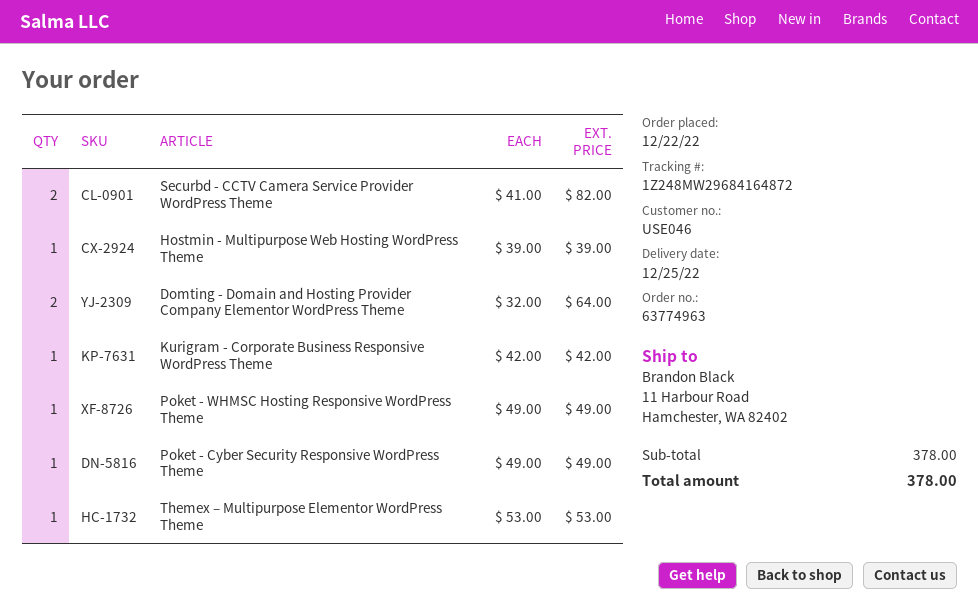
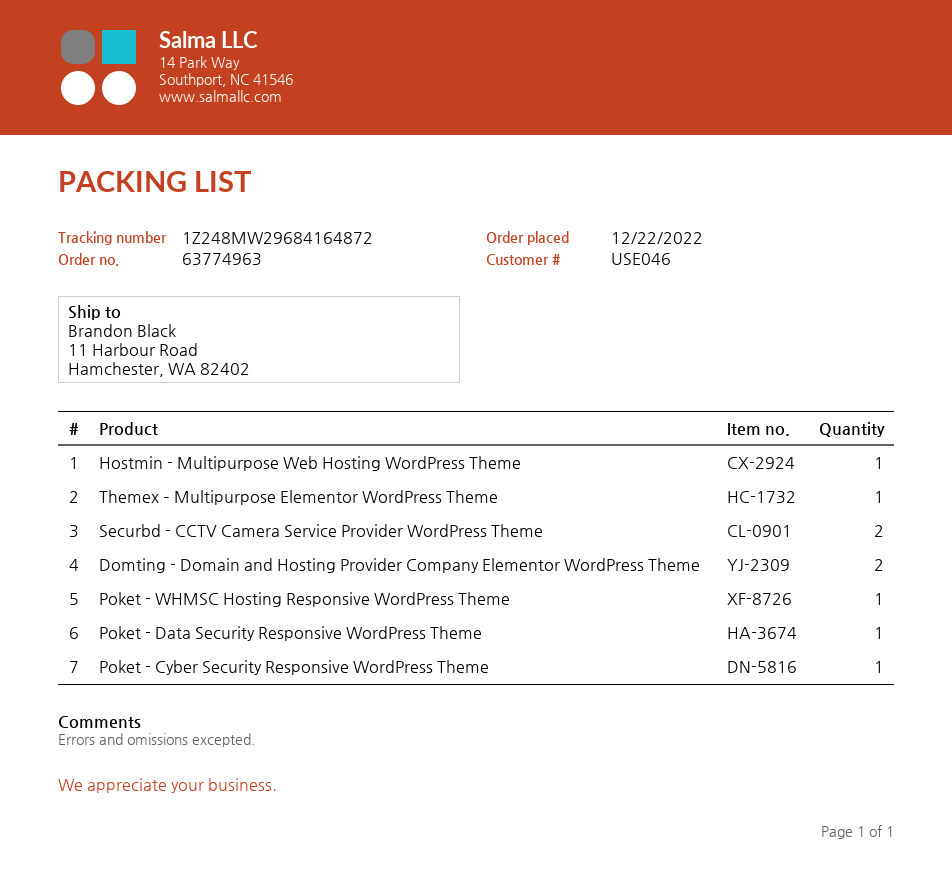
Kurigram - Corporate Business Responsive WordPress Theme: 1 -> none
Poket - Data Security Responsive WordPress Theme: none -> 1

